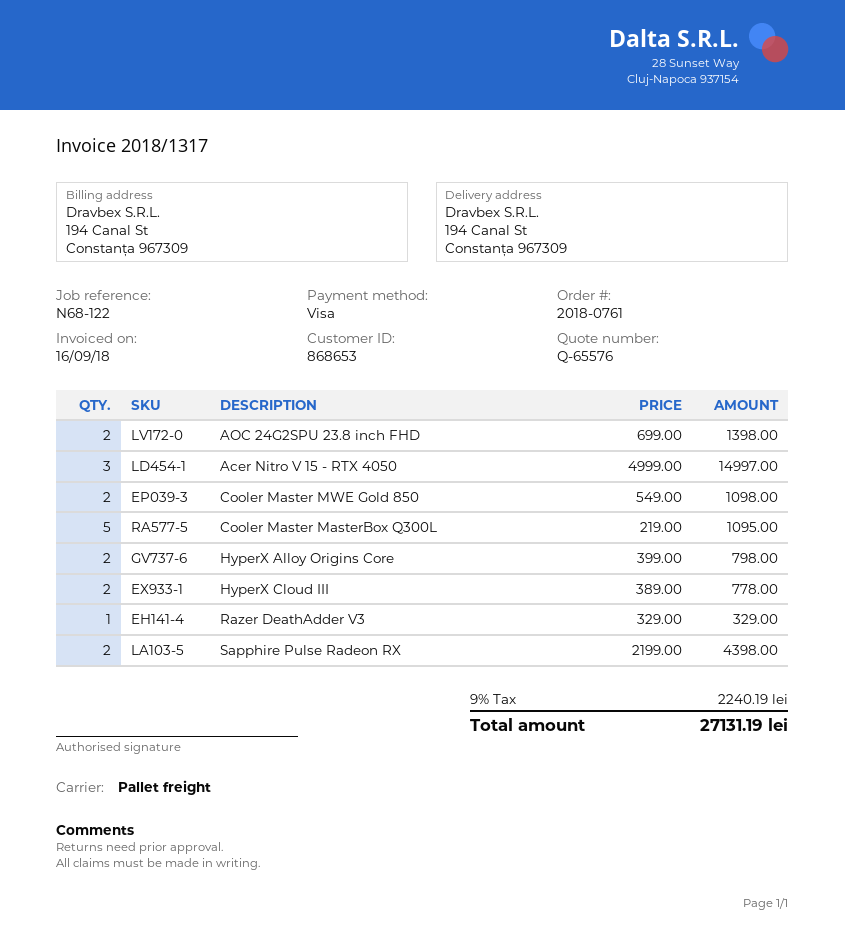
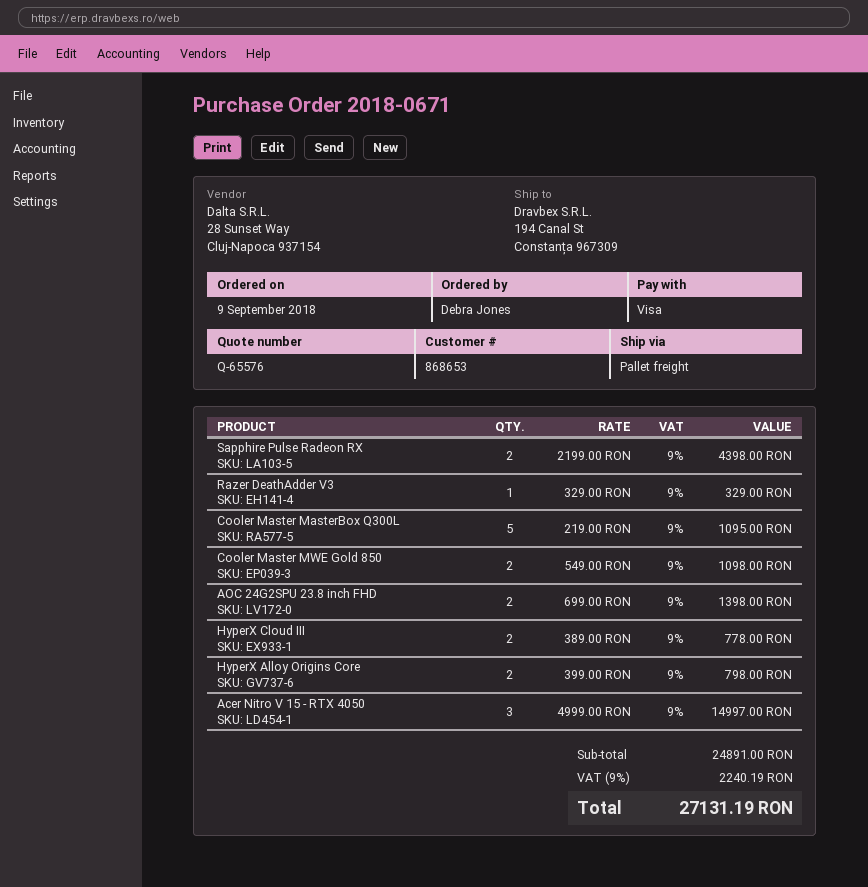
order number: 2018-0761 -> 2018-0671

